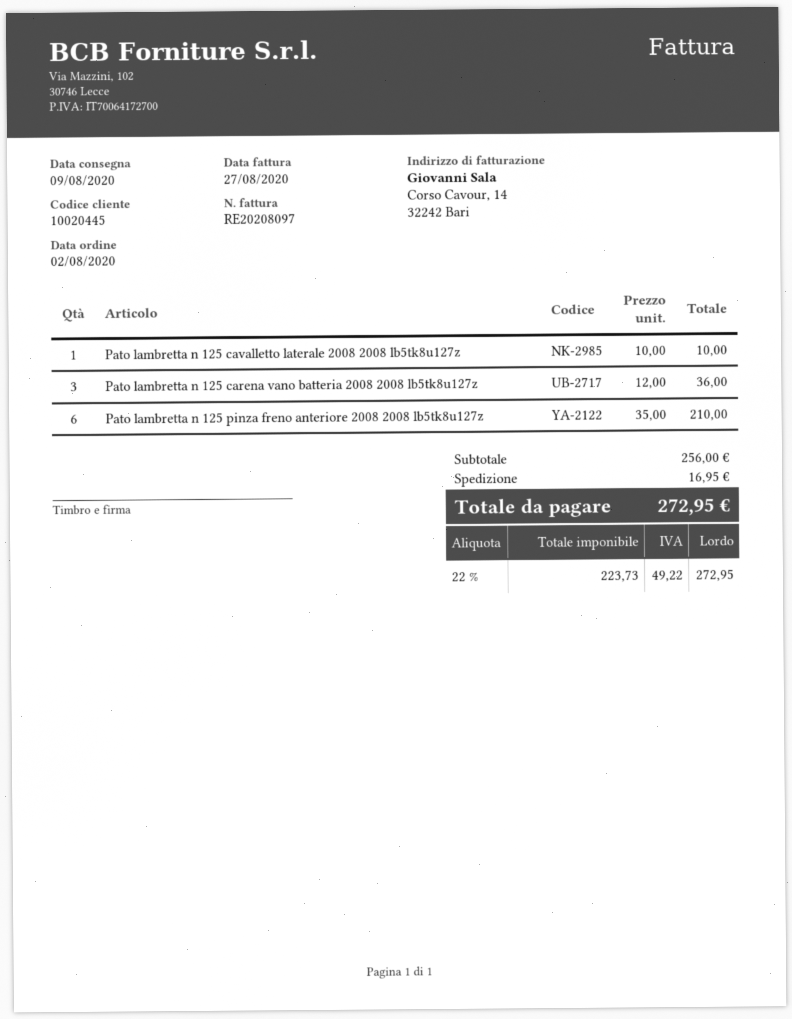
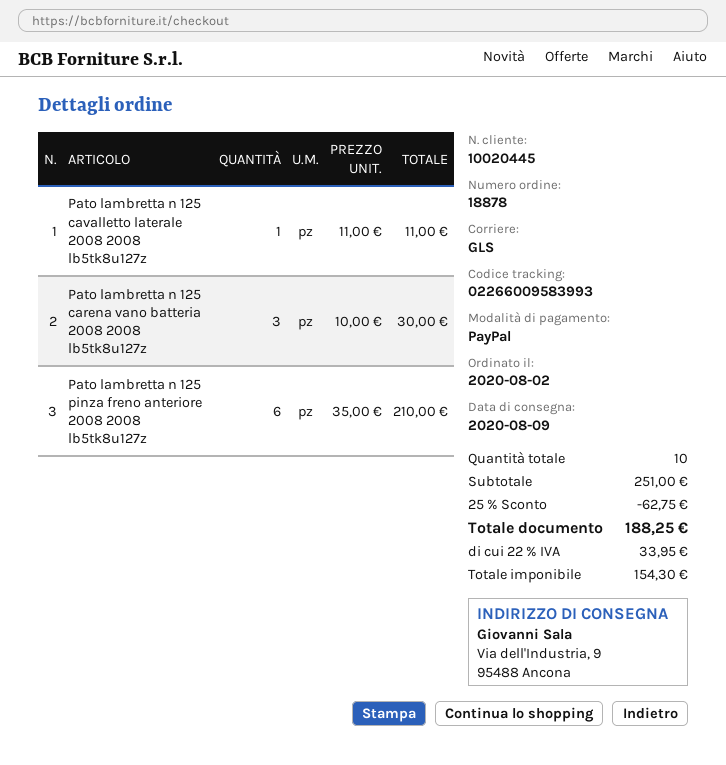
Pato lambretta n 125 cavalletto laterale 2008 2008 lb5tk8u127z: 1 x 10.00 = 10.00 -> 1 x 11.00 = 11.00
Pato lambretta n 125 carena vano batteria 2008 2008 lb5tk8u127z: 3 x 12.00 = 36.00 -> 3 x 10.00 = 30.00
subtotal: 256.00 -> 251.00
discount: none -> 25% = 62.75
shipping: 16.95 -> none
net: 223.73 -> 154.30
tax: 22% = 49.22 -> 22% = 33.95
total: 272.95 -> 188.25

